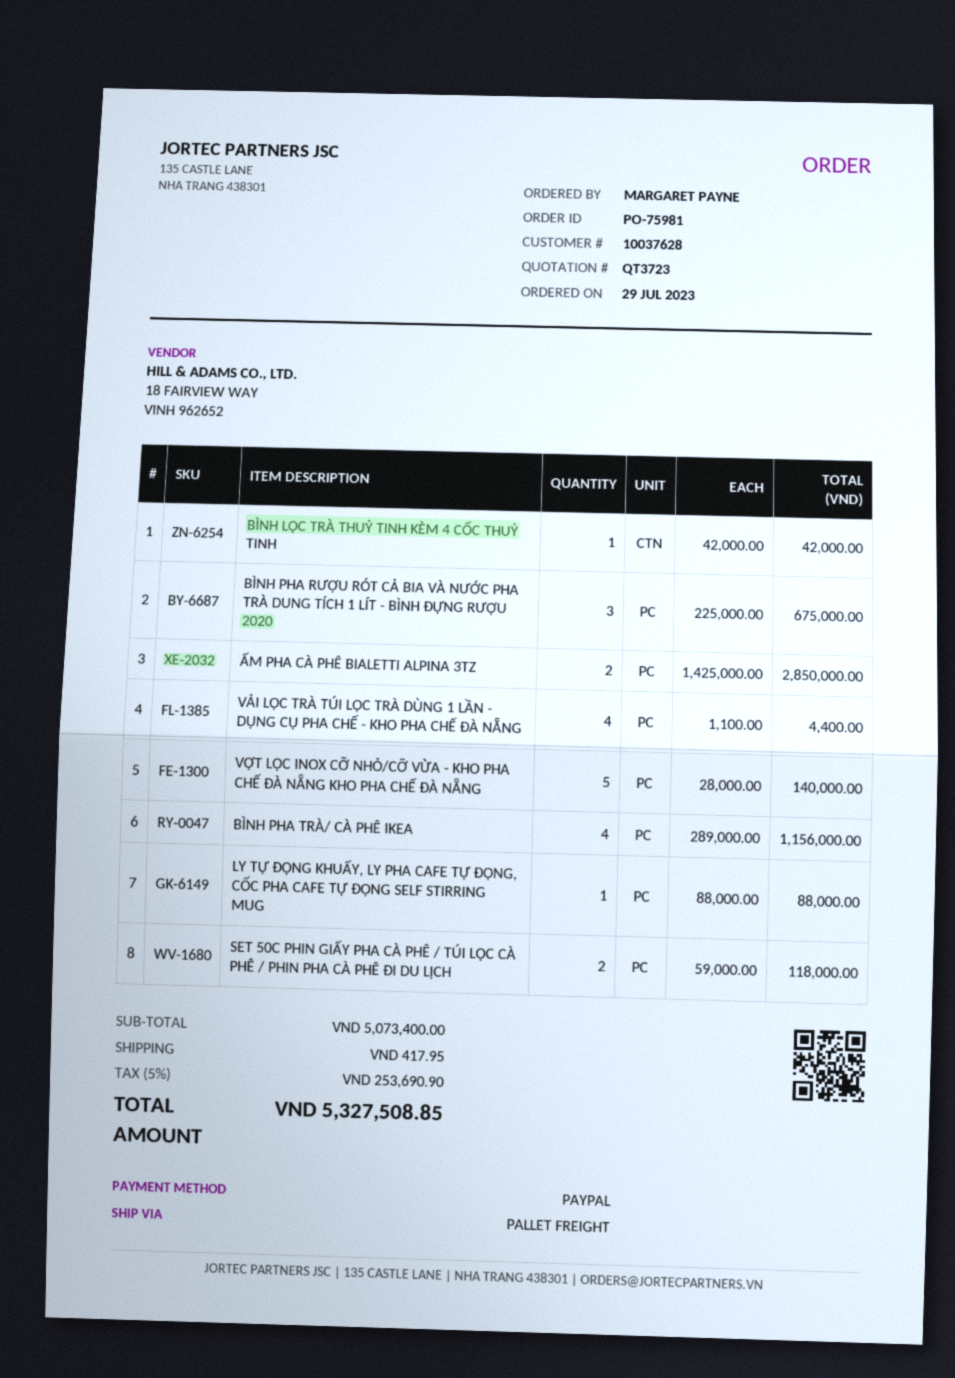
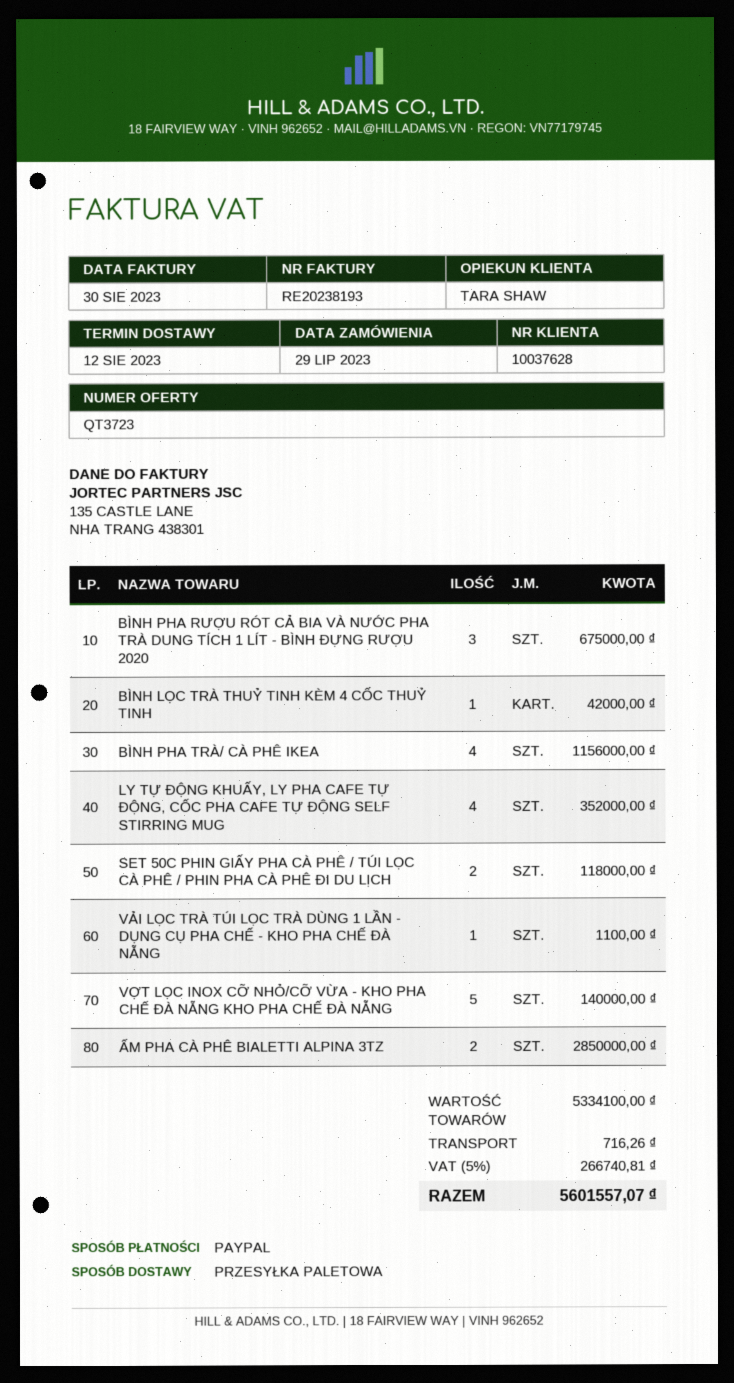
VẢI LỌC TRÀ TÚI LỌC TRÀ DÙNG 1 LẦN - DỤNG CỤ PHA CHẾ - KHO PHA CHẾ ĐÀ NẴNG: 4 for 4400.00 -> 1 for 1100.00
LY TỰ ĐỘNG KHUẤY, LY PHA CAFE TỰ ĐỘNG, CỐC PHA CAFE TỰ ĐỘNG SELF STIRRING MUG: 1 for 88000.00 -> 4 for 352000.00
subtotal: 5073400.00 -> 5334100.00
shipping: 417.95 -> 716.26
tax: 5% = 253690.90 -> 5% = 266740.81
total: 5327508.85 -> 5601557.07

